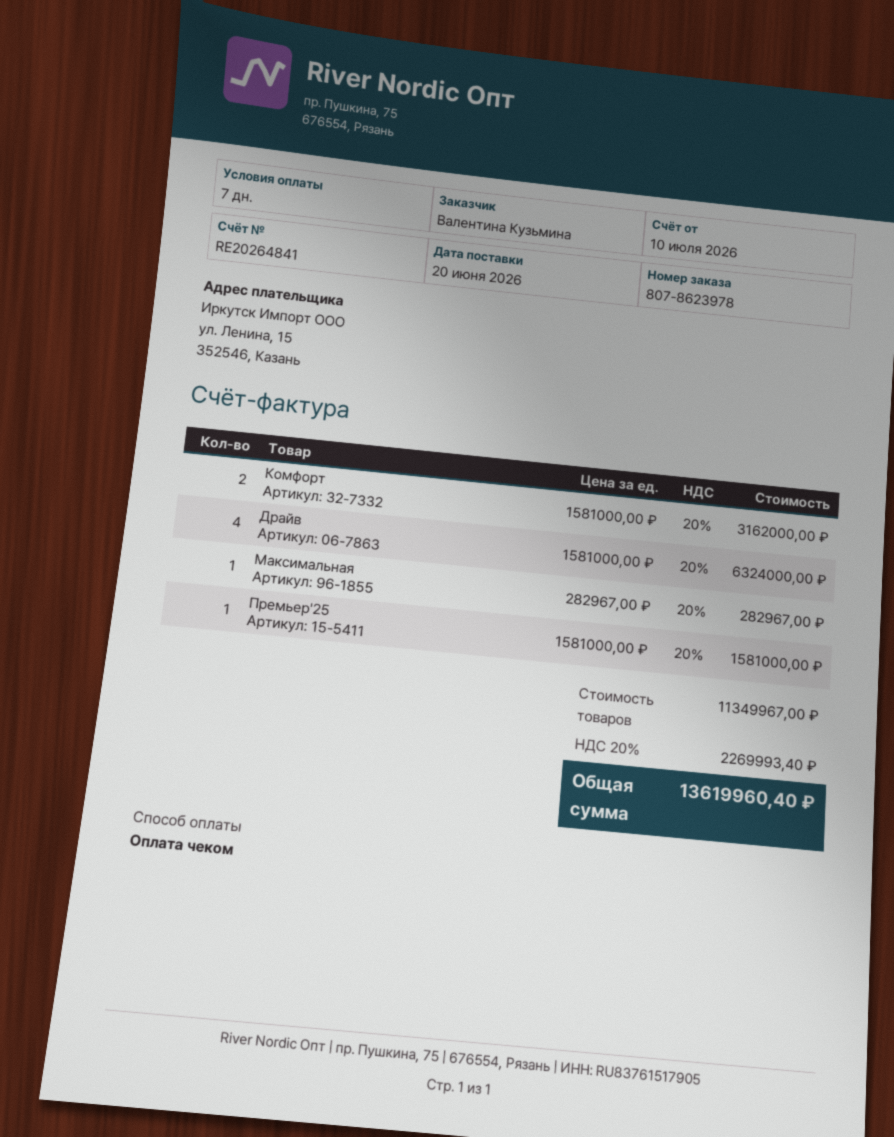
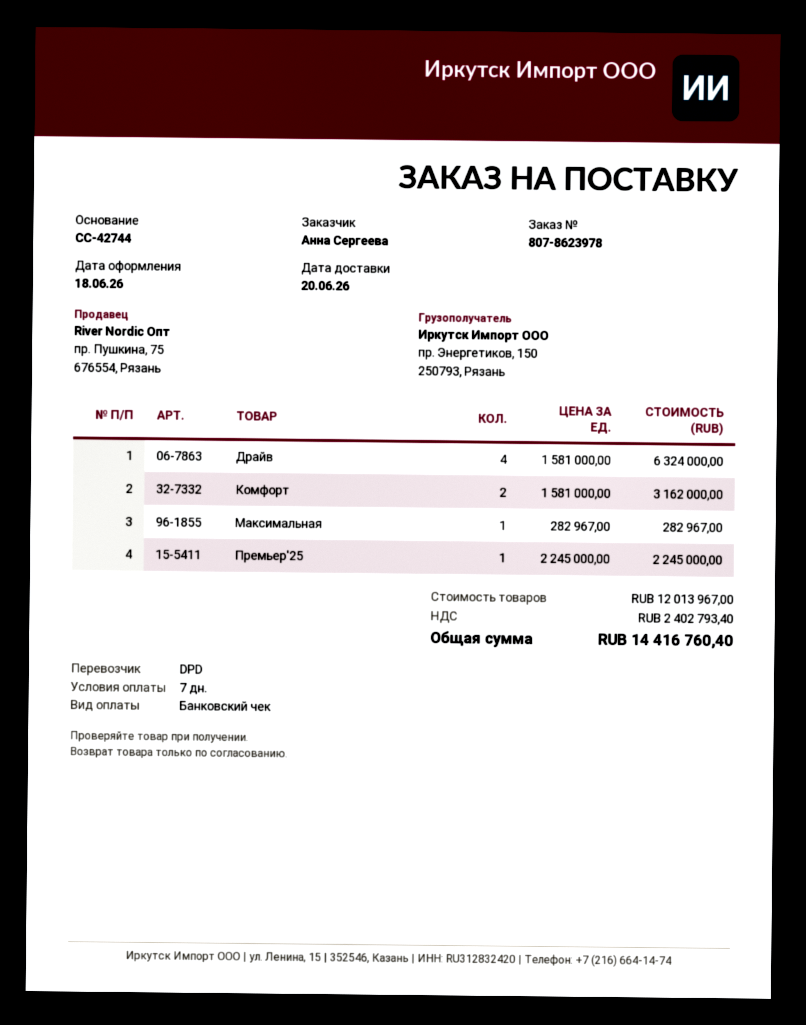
ordered by: Валентина Кузьмина -> Анна Сергеева
Премьер'25: 1 x 1581000.00 = 1581000.00 -> 1 x 2245000.00 = 2245000.00
subtotal: 11349967.00 -> 12013967.00
tax: 2269993.40 -> 2402793.40
total: 13619960.40 -> 14416760.40

